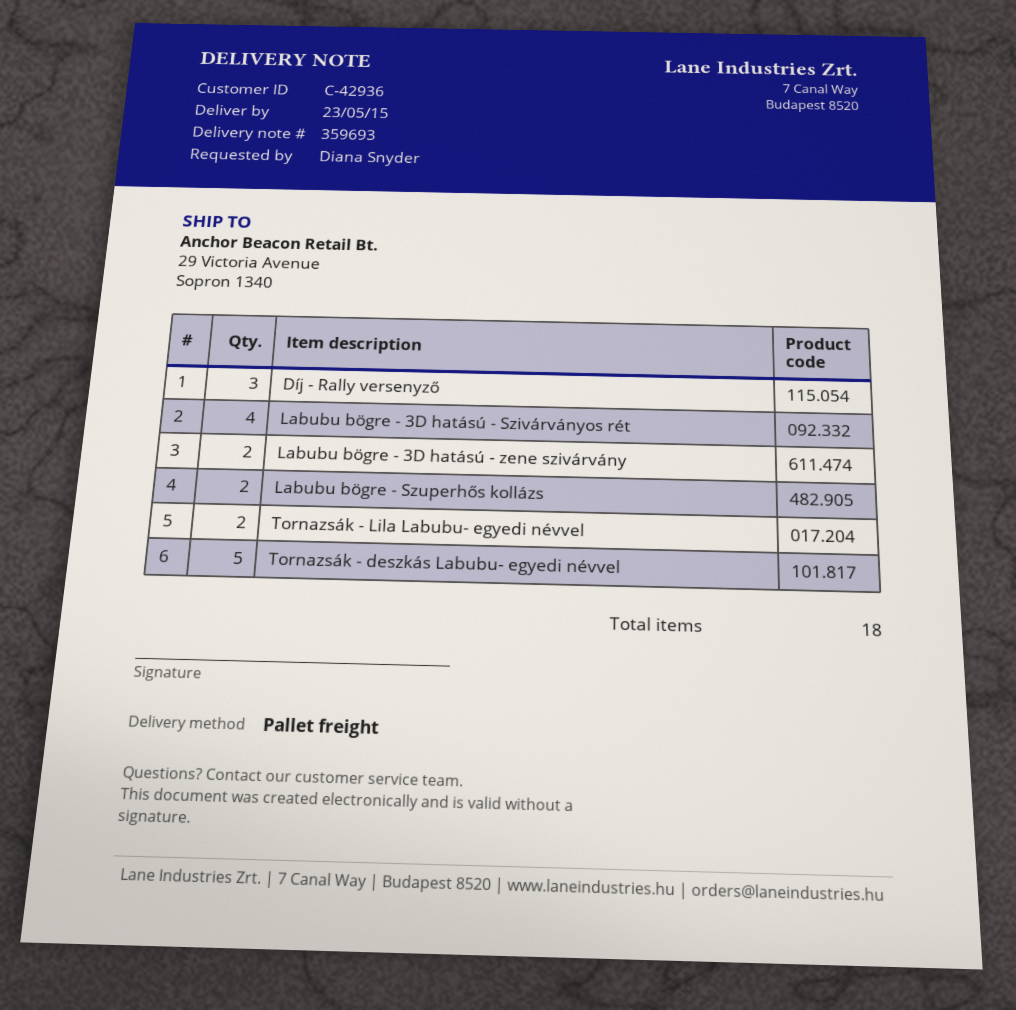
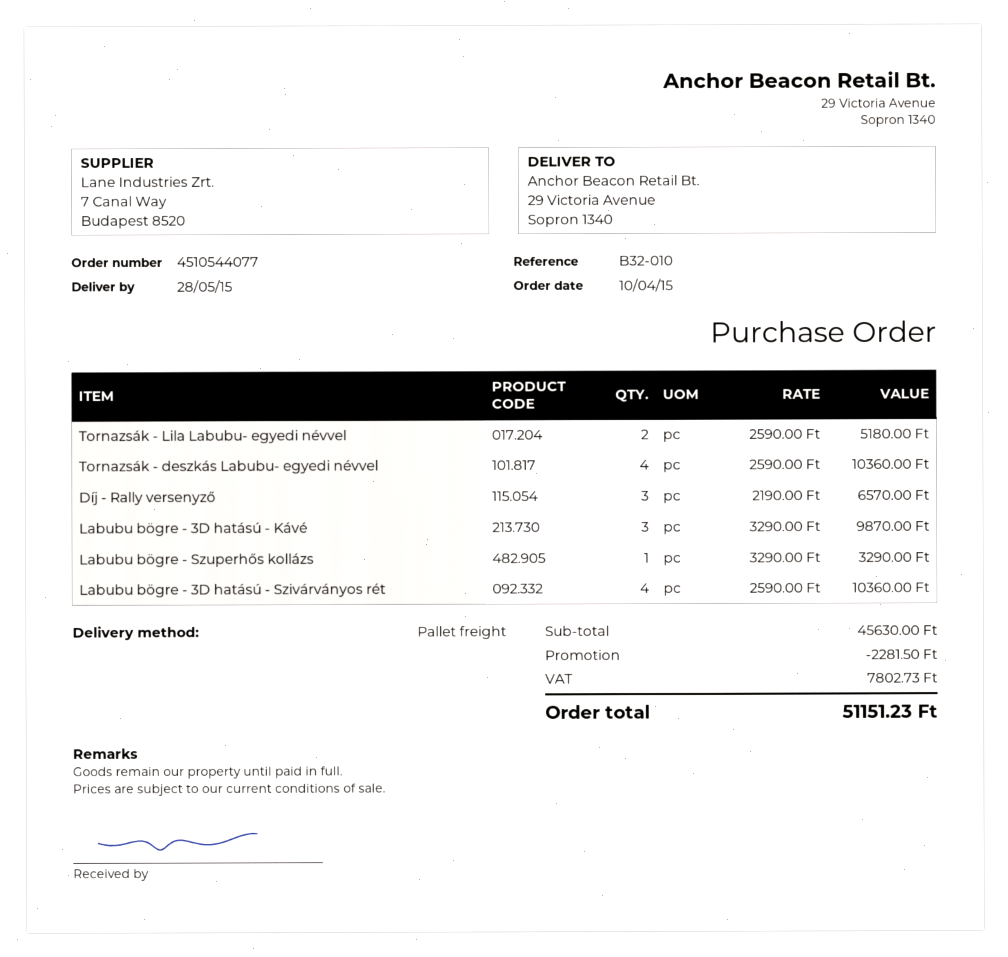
delivery date: 2015-05-23 -> 2015-05-28
Labubu bögre - 3D hatású - zene szivárvány: 2 -> none
Labubu bögre - Szuperhős kollázs: 2 -> 1
Tornazsák - deszkás Labubu- egyedi névvel: 5 -> 4
Labubu bögre - 3D hatású - Kávé: none -> 3

